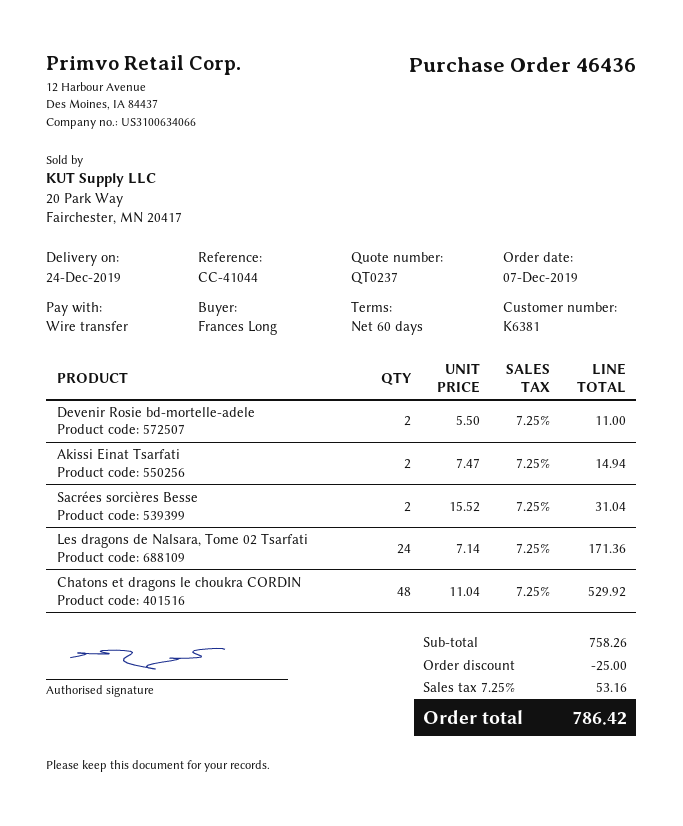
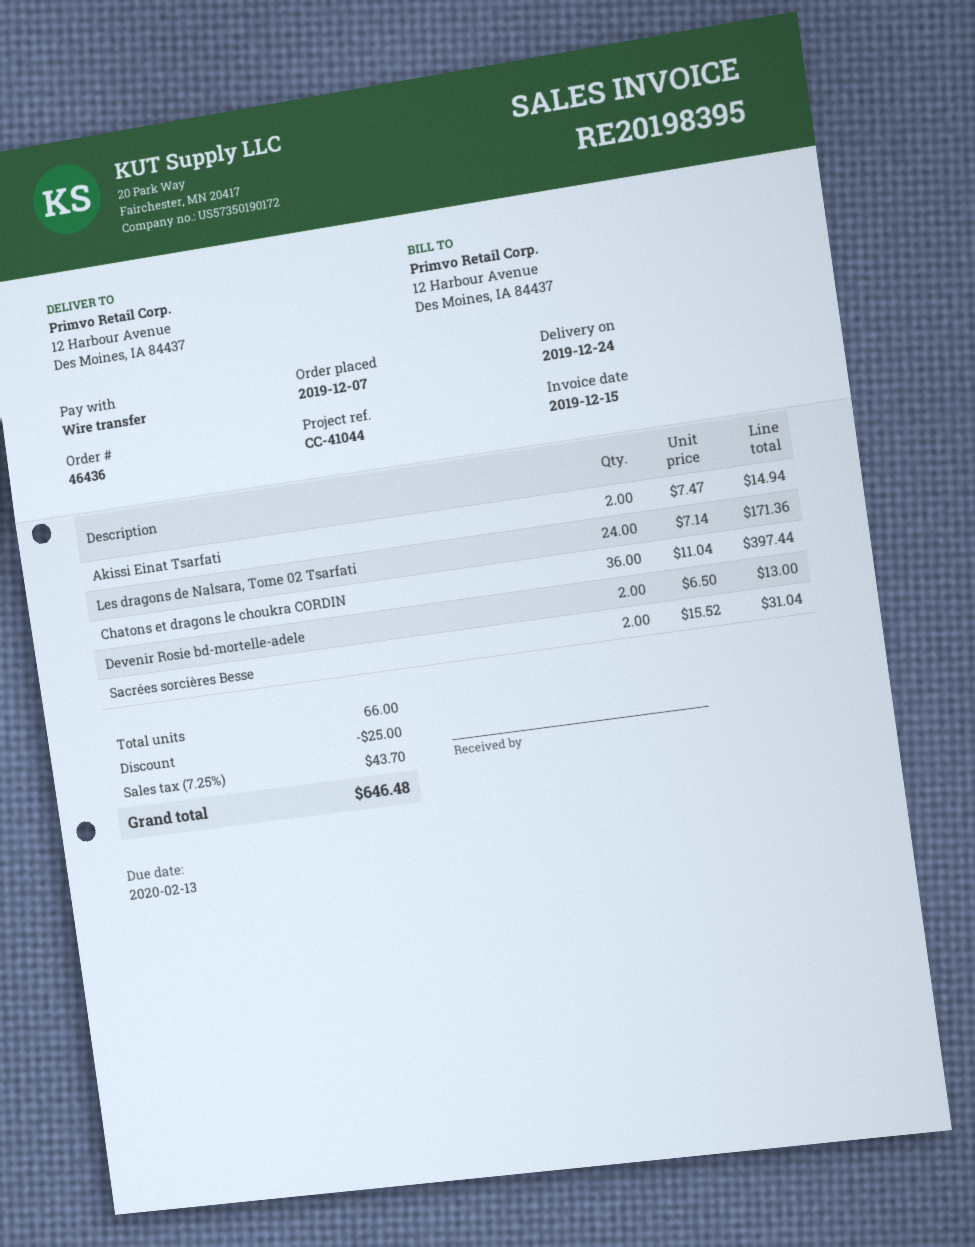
Devenir Rosie bd-mortelle-adele: 2 x 5.50 = 11.00 -> 2 x 6.50 = 13.00
Chatons et dragons le choukra CORDIN: 48 x 11.04 = 529.92 -> 36 x 11.04 = 397.44
tax: 7.25% = 53.16 -> 7.25% = 43.70
total: 786.42 -> 646.48

